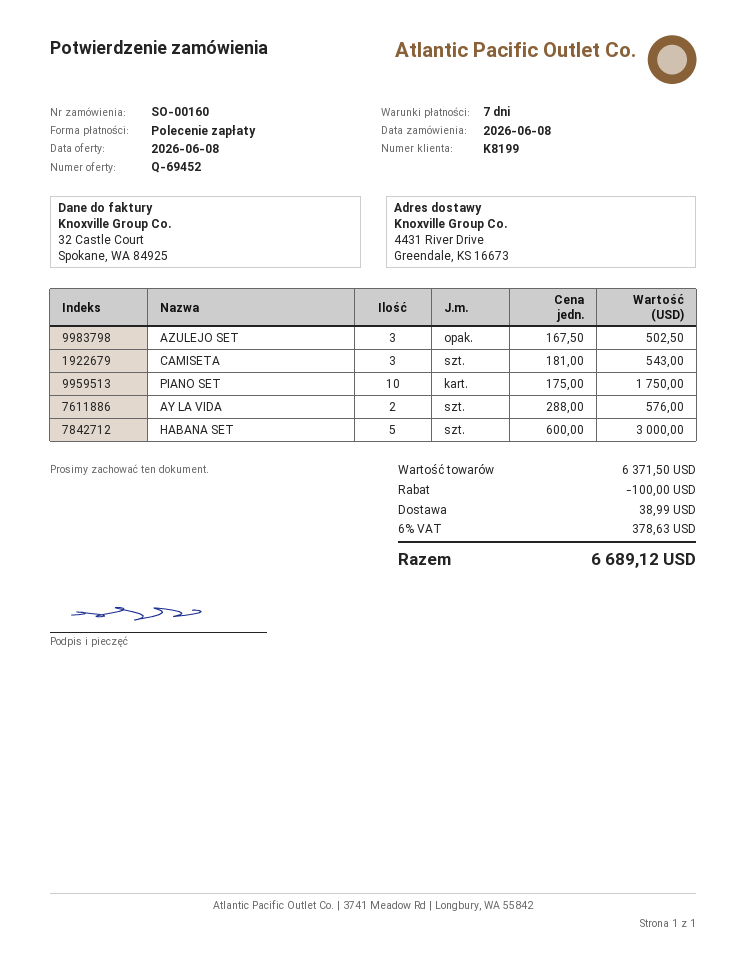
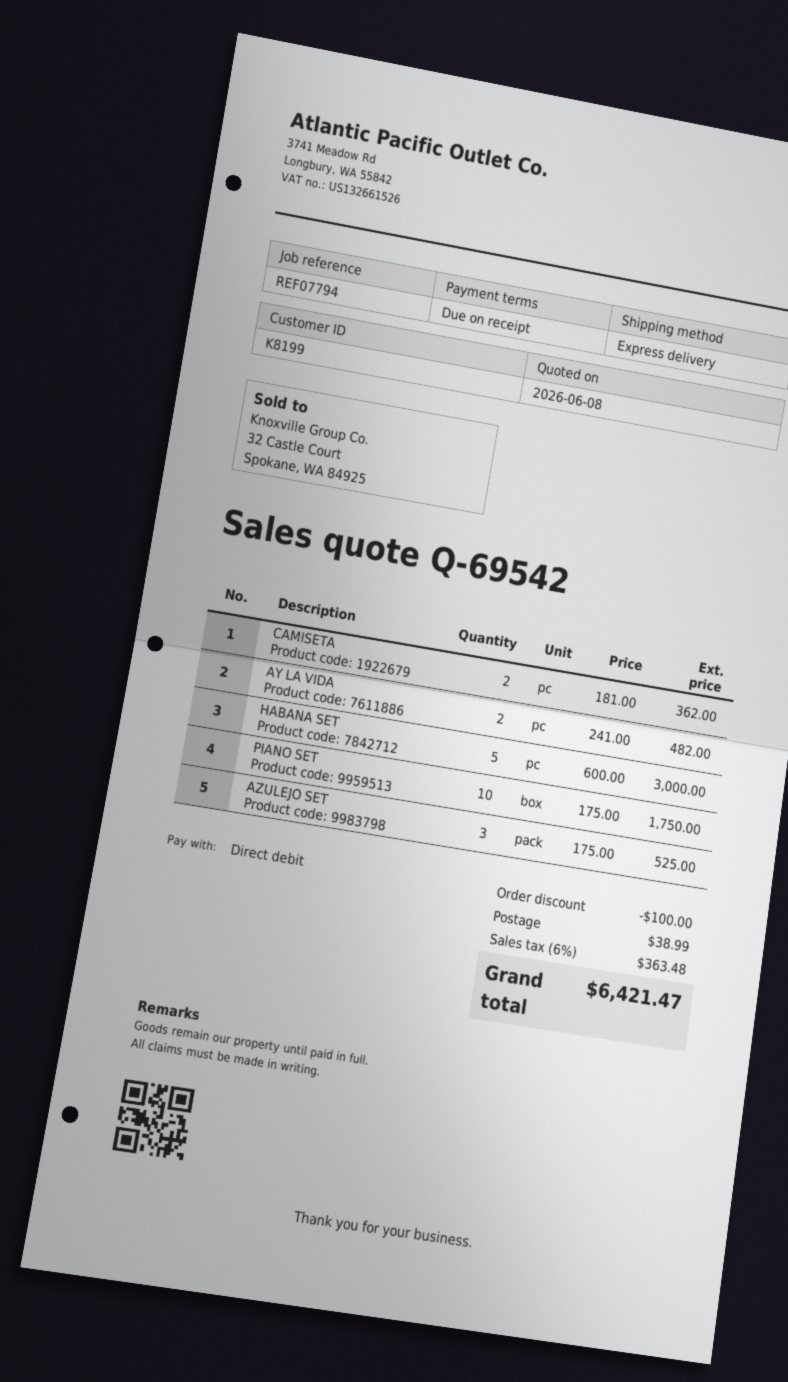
quote number: Q-69452 -> Q-69542
payment terms: 7 days -> on receipt
AZULEJO SET: 3 x 167.50 = 502.50 -> 3 x 175.00 = 525.00
CAMISETA: 3 x 181.00 = 543.00 -> 2 x 181.00 = 362.00
AY LA VIDA: 2 x 288.00 = 576.00 -> 2 x 241.00 = 482.00
tax: 6% = 378.63 -> 6% = 363.48
total: 6689.12 -> 6421.47

